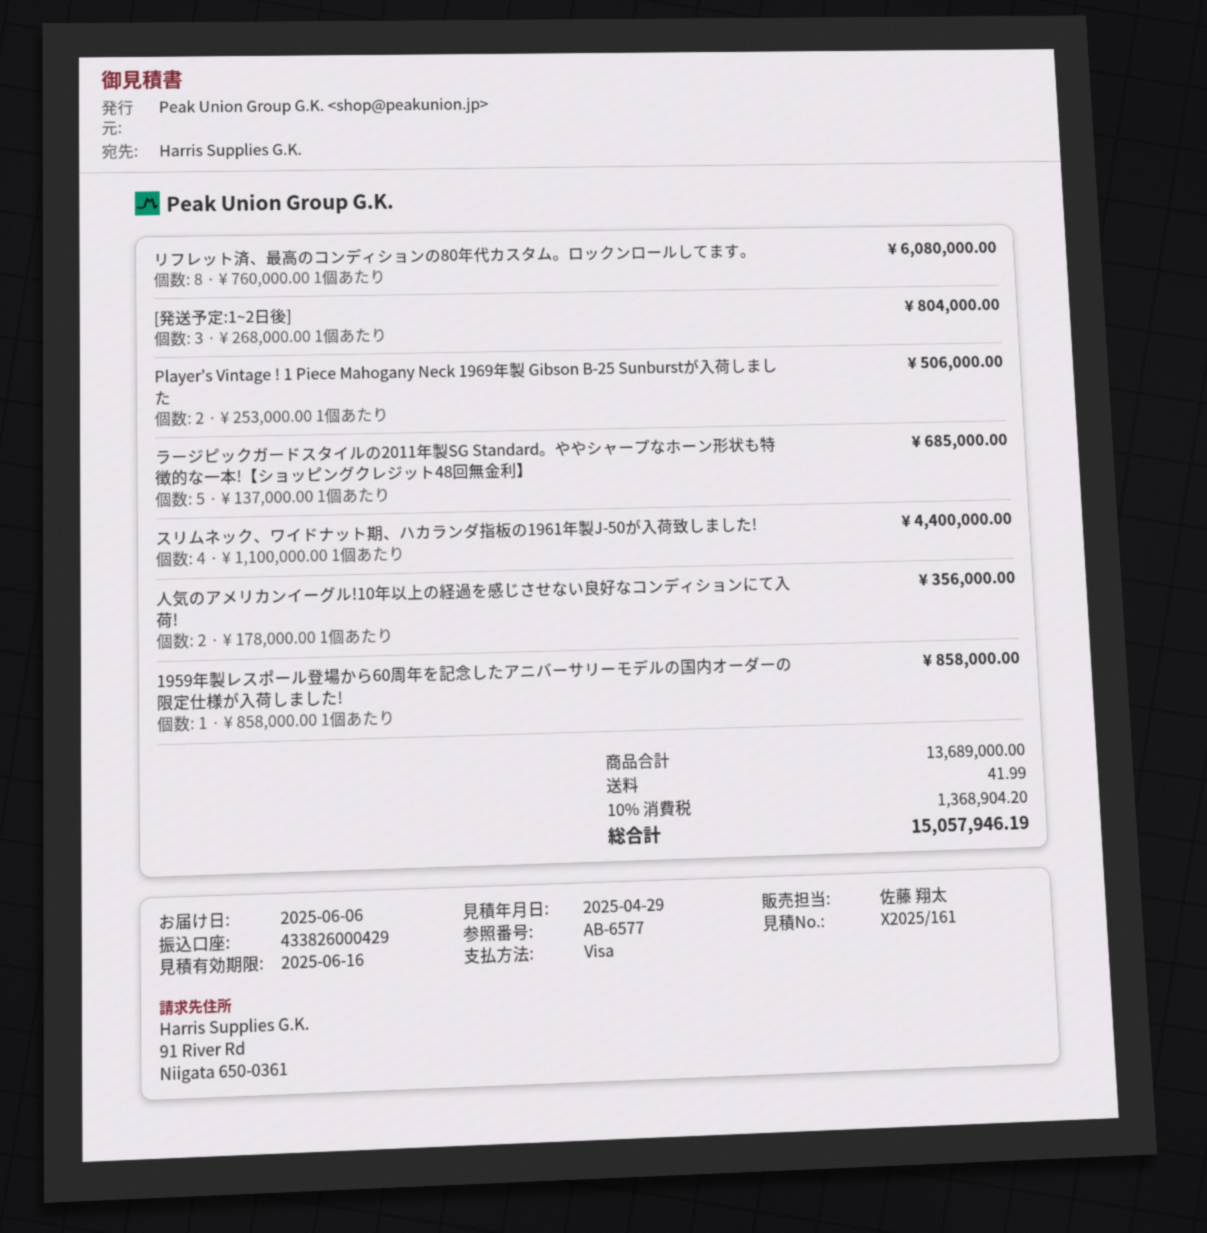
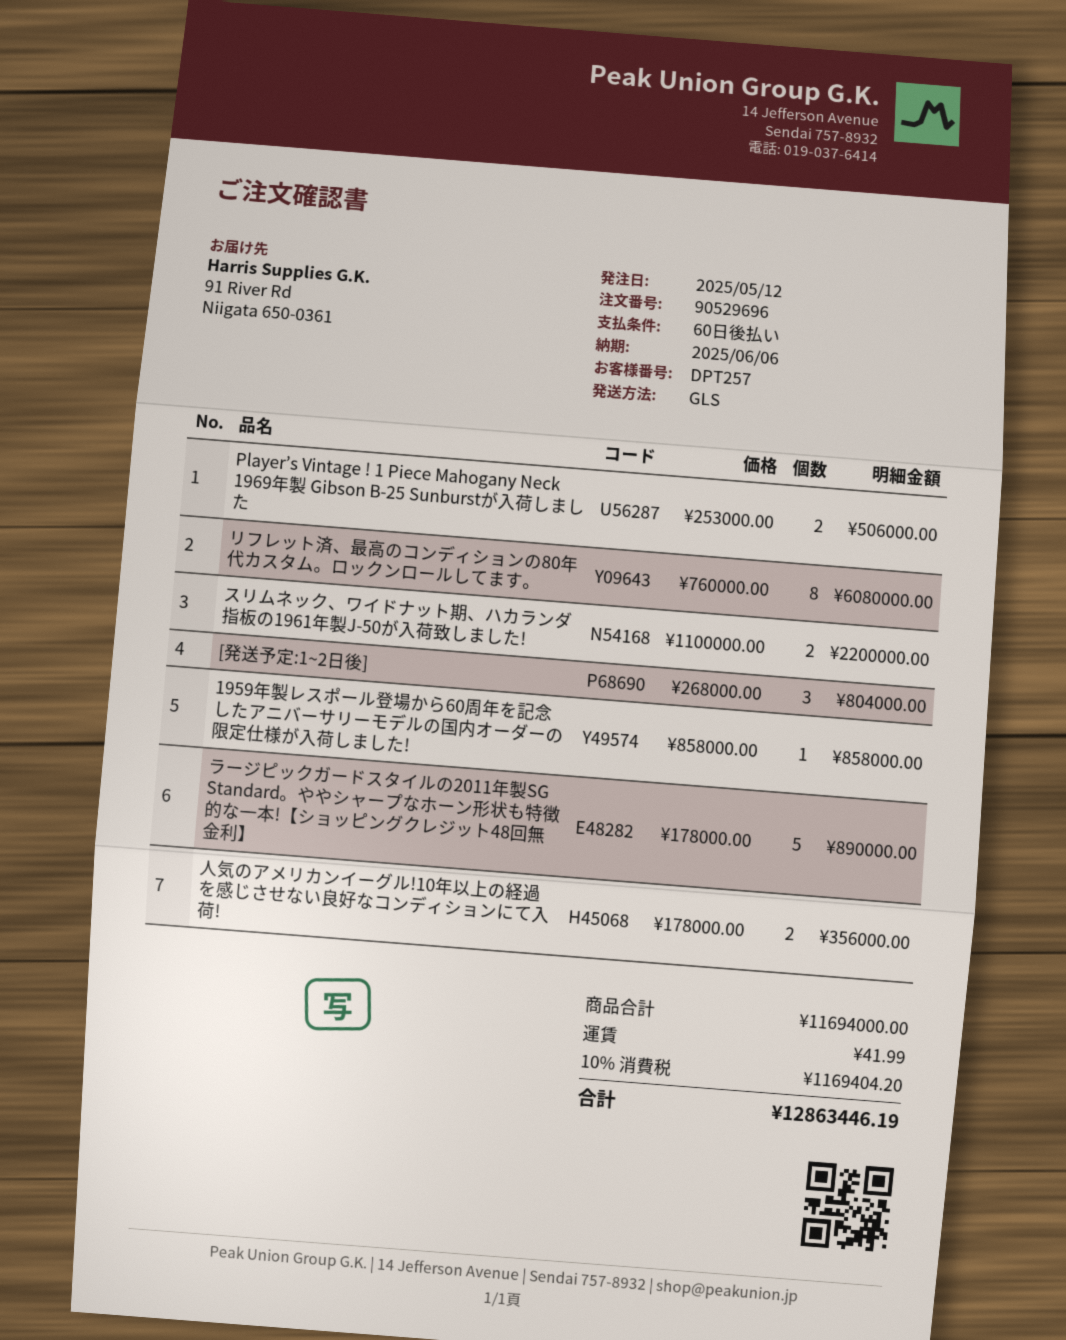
ラージピックガードスタイルの2011年製SG Standard。ややシャープなホーン形状も特徴的な一本!【ショッピングクレジット48回無金利】: 5 x 137000.00 = 685000.00 -> 5 x 178000.00 = 890000.00
スリムネック、ワイドナット期、ハカランダ指板の1961年製J-50が入荷致しました!: 4 x 1100000.00 = 4400000.00 -> 2 x 1100000.00 = 2200000.00
subtotal: 13689000.00 -> 11694000.00
tax: 10% = 1368904.20 -> 10% = 1169404.20
total: 15057946.19 -> 12863446.19

